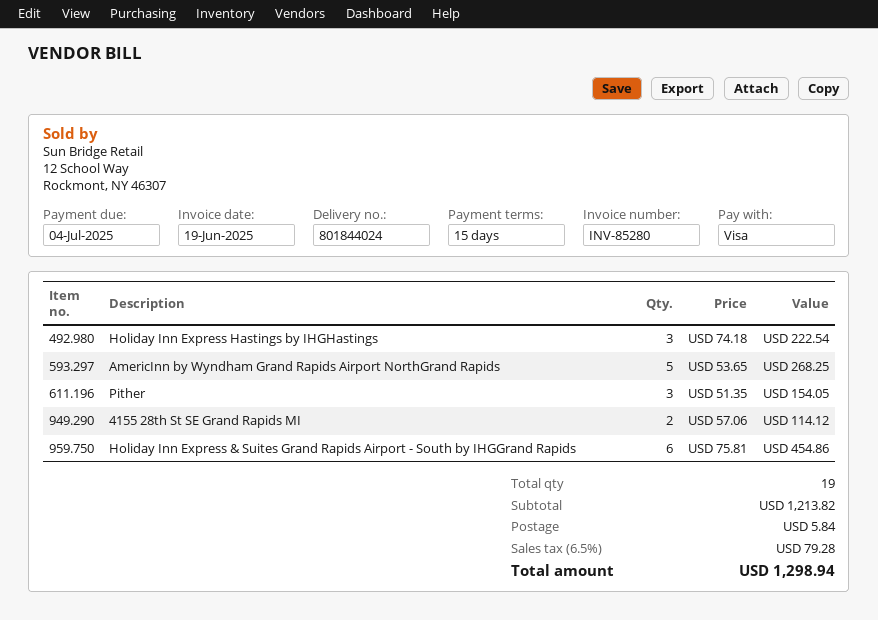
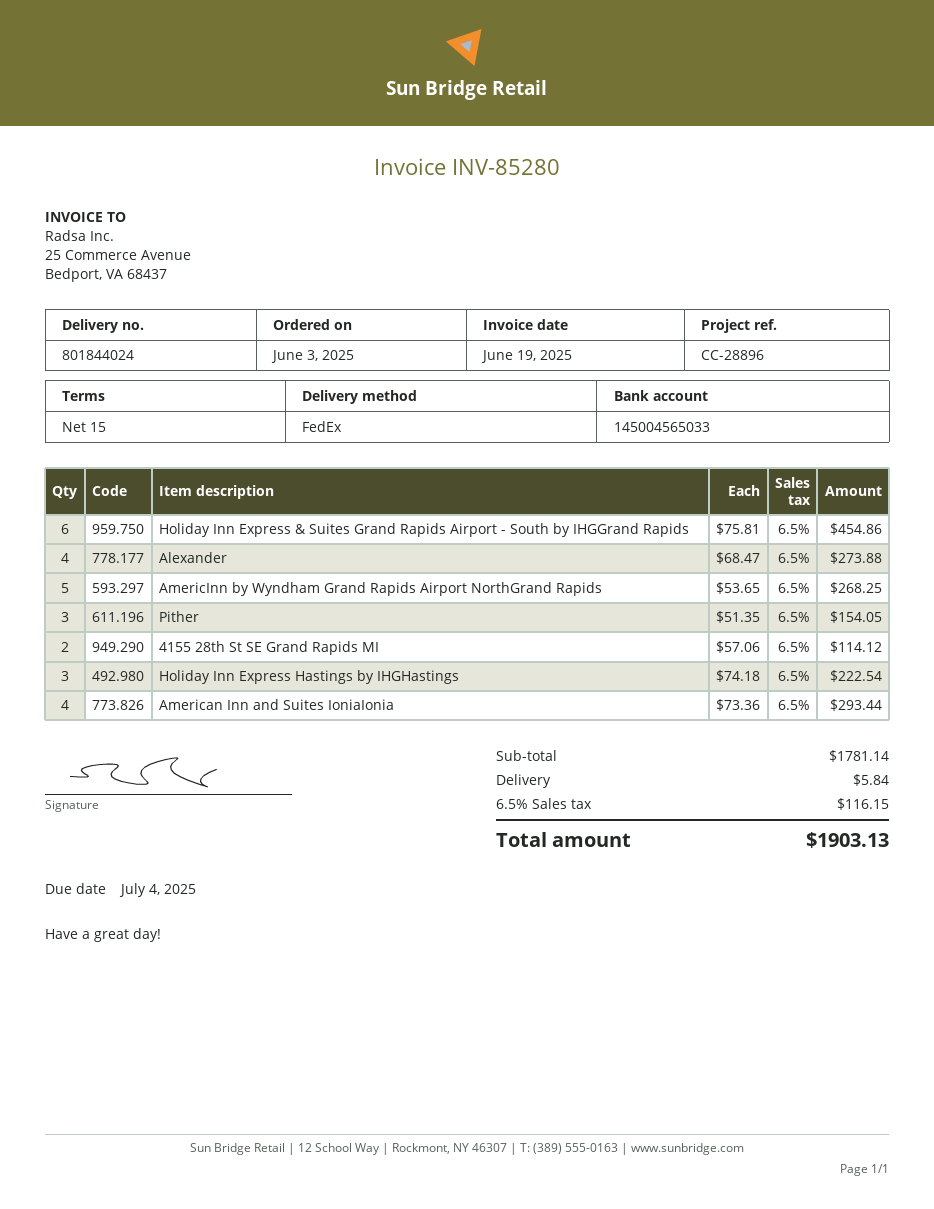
Alexander: none -> 4 x 68.47 = 273.88
American Inn and Suites IoniaIonia: none -> 4 x 73.36 = 293.44
subtotal: 1213.82 -> 1781.14
tax: 6.5% = 79.28 -> 6.5% = 116.15
total: 1298.94 -> 1903.13

